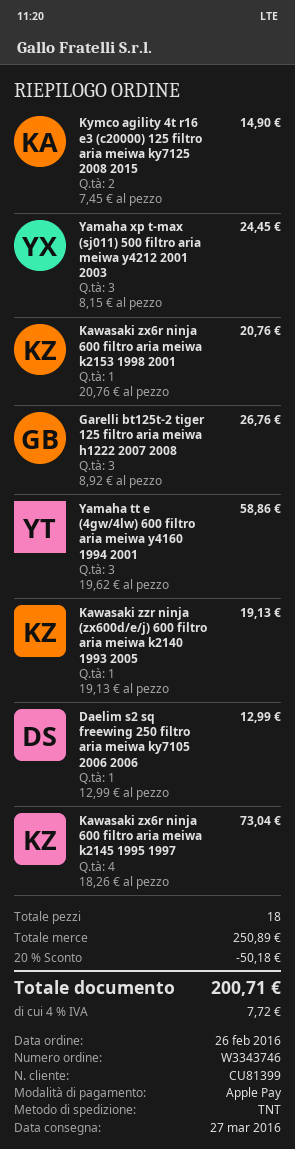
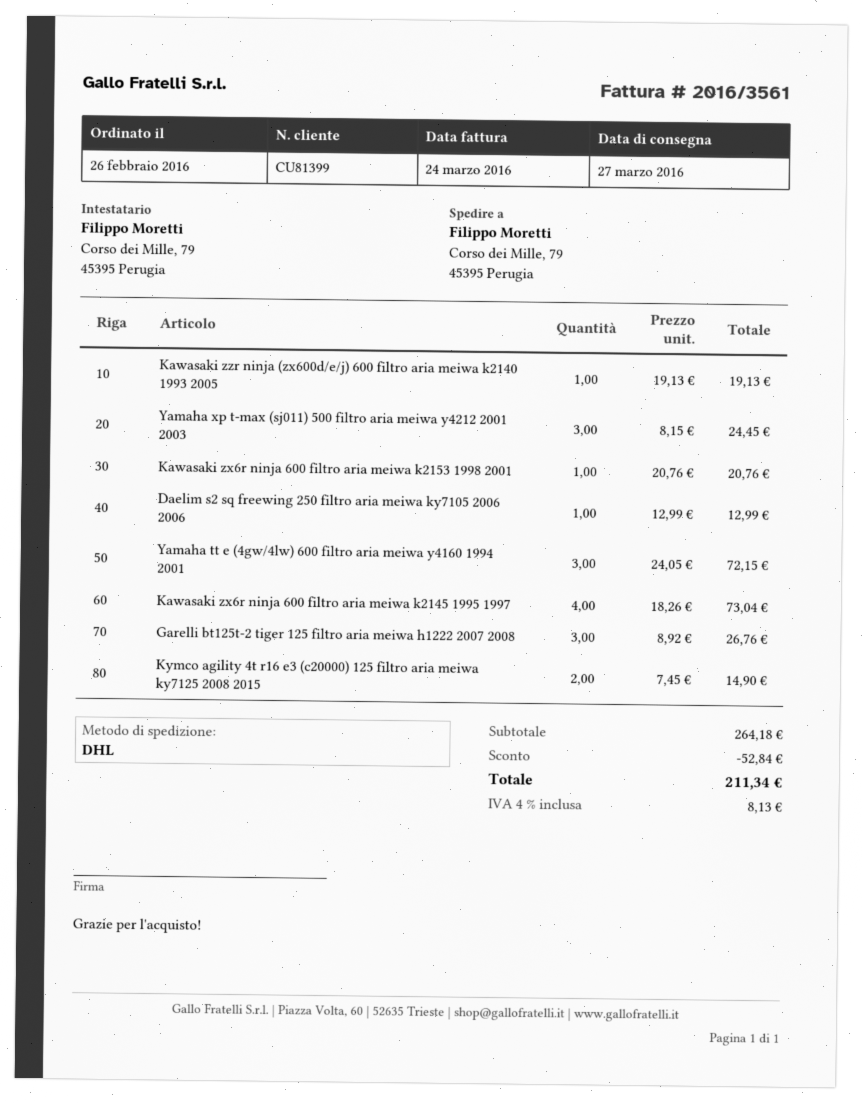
shipping method: TNT -> DHL
Yamaha tt e (4gw/4lw) 600 filtro aria meiwa y4160 1994 2001: 3 x 19.62 = 58.86 -> 3 x 24.05 = 72.15
subtotal: 250.89 -> 264.18
discount: 50.18 -> 52.84
tax: 4% = 7.72 -> 4% = 8.13
total: 200.71 -> 211.34

